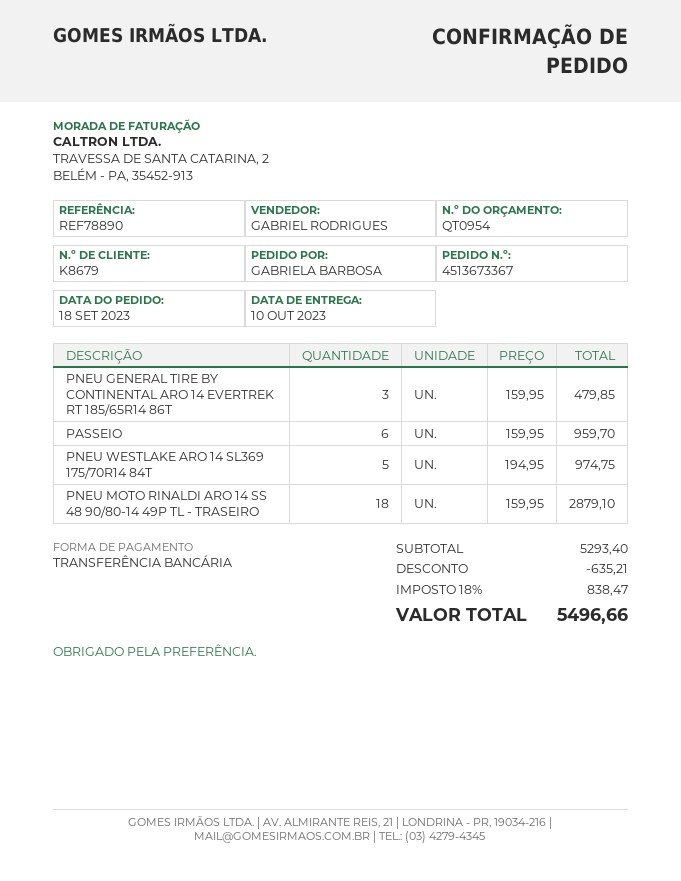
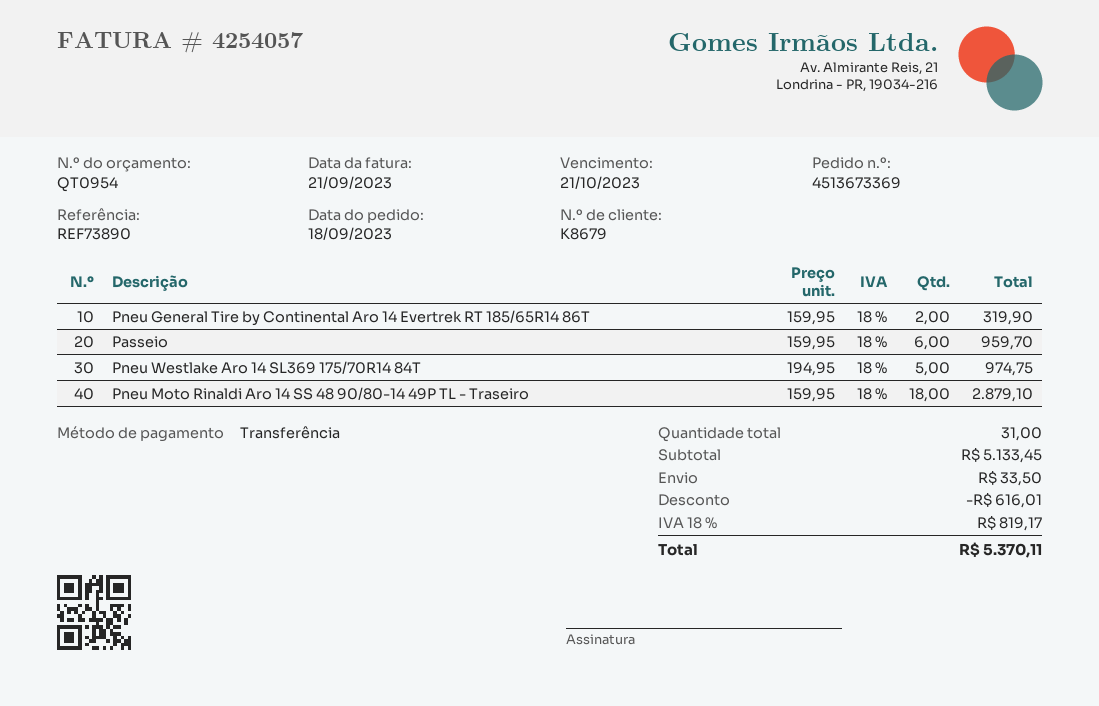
order number: 4513673367 -> 4513673369
reference: REF78890 -> REF73890
PNEU GENERAL TIRE BY CONTINENTAL ARO 14 EVERTREK RT 185/65R14 86T: 3 x 159.95 = 479.85 -> 2 x 159.95 = 319.90
subtotal: 5293.40 -> 5133.45
discount: 635.21 -> 616.01
shipping: none -> 33.50
tax: 18% = 838.47 -> 18% = 819.17
total: 5496.66 -> 5370.11

